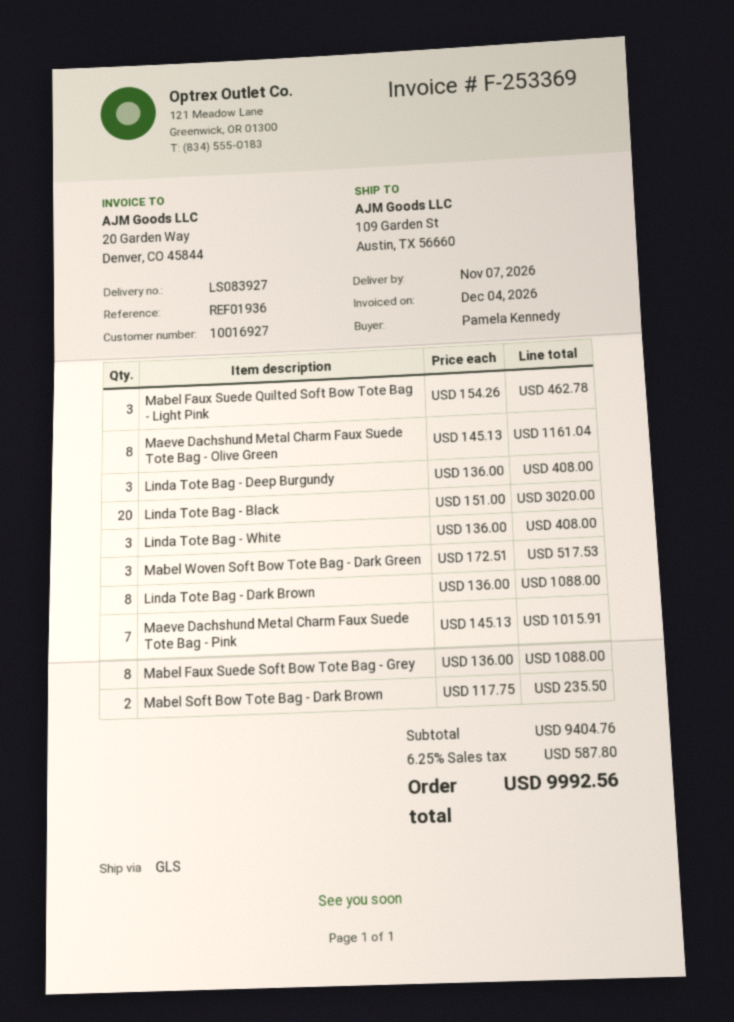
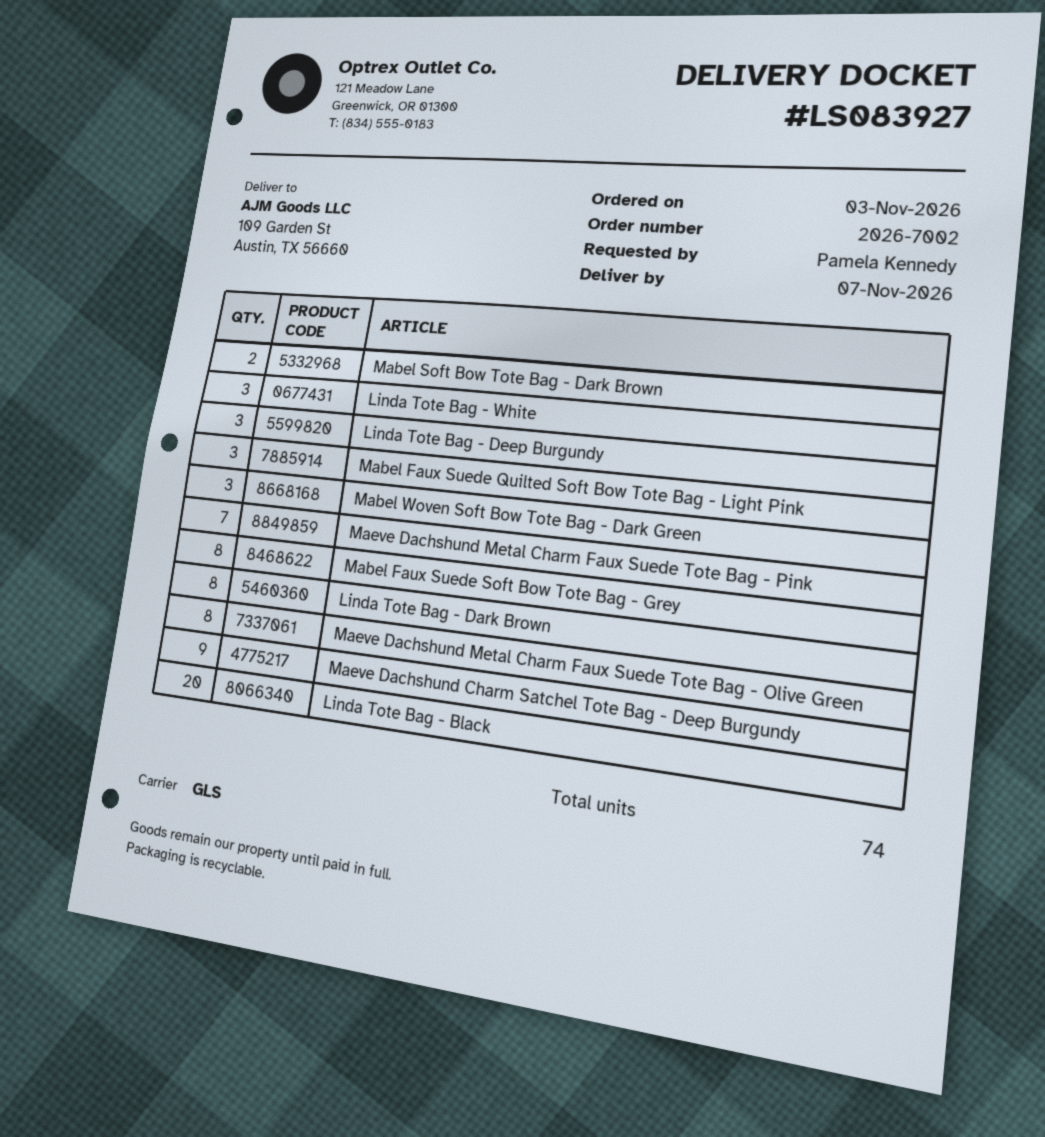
Maeve Dachshund Charm Satchel Tote Bag - Deep Burgundy: none -> 9

